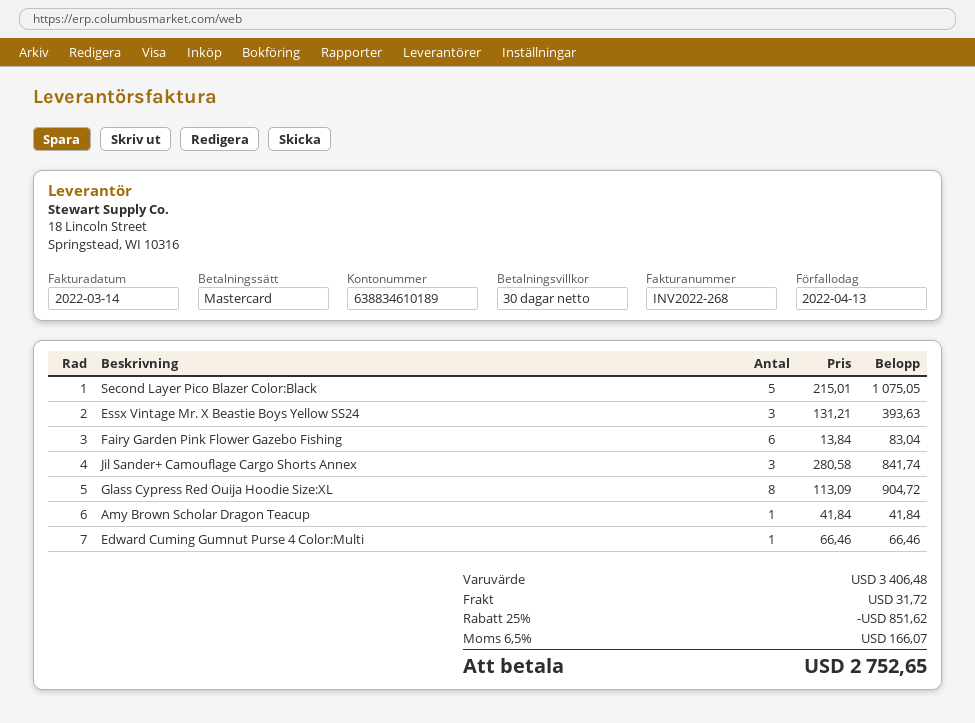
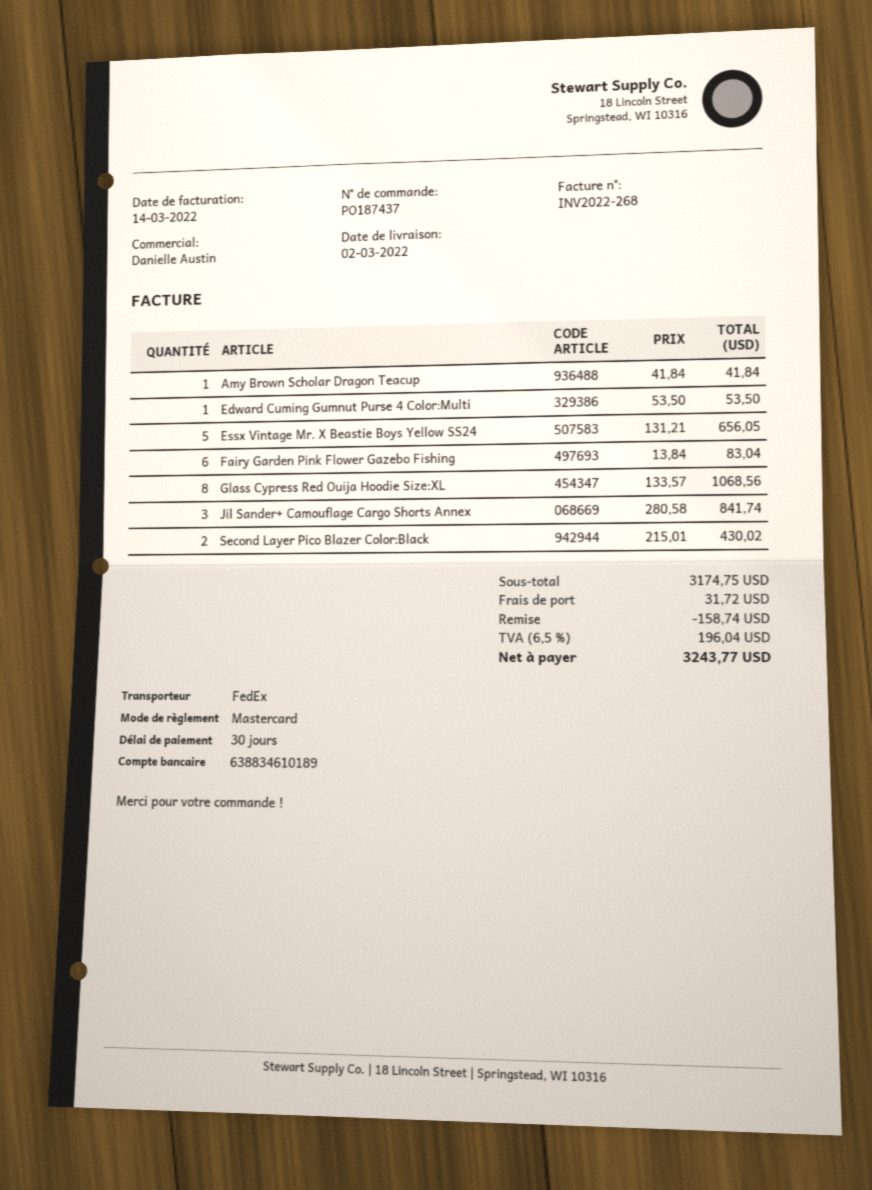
Second Layer Pico Blazer Color:Black: 5 x 215.01 = 1075.05 -> 2 x 215.01 = 430.02
Essx Vintage Mr. X Beastie Boys Yellow SS24: 3 x 131.21 = 393.63 -> 5 x 131.21 = 656.05
Glass Cypress Red Ouija Hoodie Size:XL: 8 x 113.09 = 904.72 -> 8 x 133.57 = 1068.56
Edward Cuming Gumnut Purse 4 Color:Multi: 1 x 66.46 = 66.46 -> 1 x 53.50 = 53.50
subtotal: 3406.48 -> 3174.75
discount: 851.62 -> 158.74
tax: 6.5% = 166.07 -> 6.5% = 196.04
total: 2752.65 -> 3243.77

